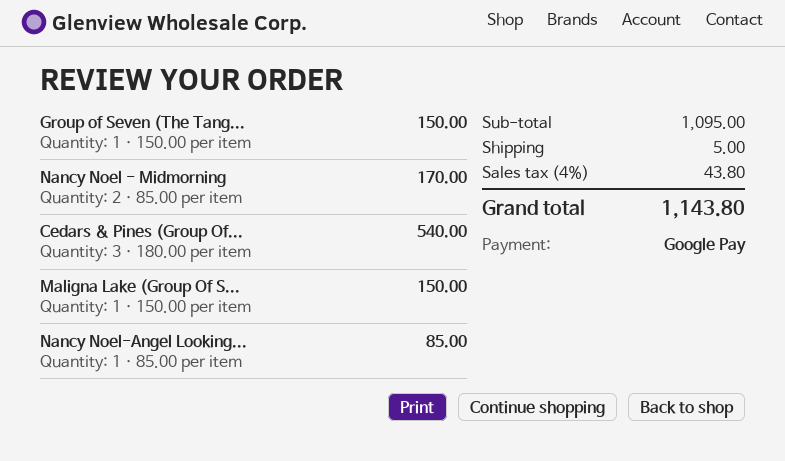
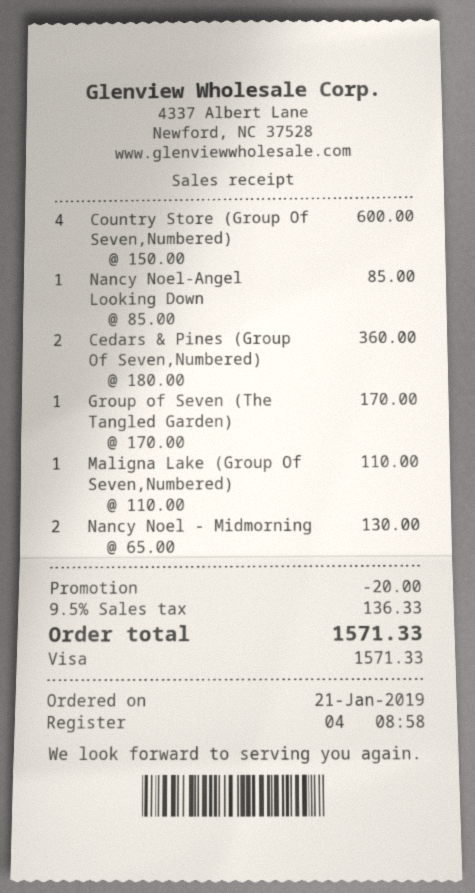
payment method: Google Pay -> Visa
Group of Seven (The Tang...: 1 x 150.00 = 150.00 -> 1 x 170.00 = 170.00
Nancy Noel - Midmorning: 2 x 85.00 = 170.00 -> 2 x 65.00 = 130.00
Cedars & Pines (Group Of...: 3 x 180.00 = 540.00 -> 2 x 180.00 = 360.00
Maligna Lake (Group Of S...: 1 x 150.00 = 150.00 -> 1 x 110.00 = 110.00
Country Store (Group Of Seven,Numbered): none -> 4 x 150.00 = 600.00
discount: none -> 20.00
shipping: 5.00 -> none
tax: 4% = 43.80 -> 9.5% = 136.33
total: 1143.80 -> 1571.33

